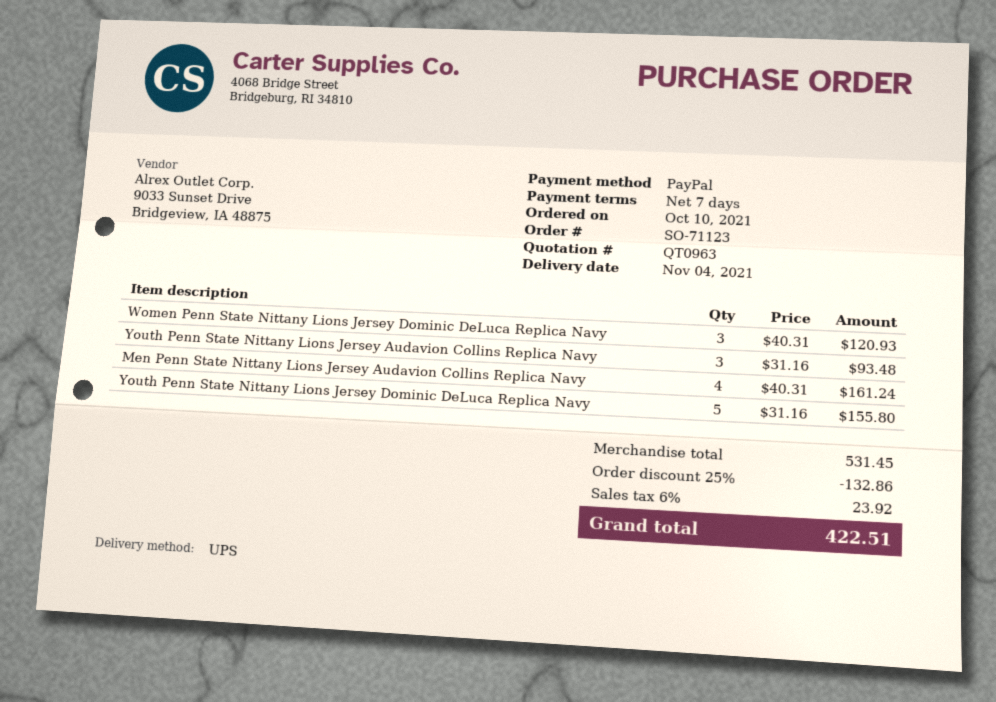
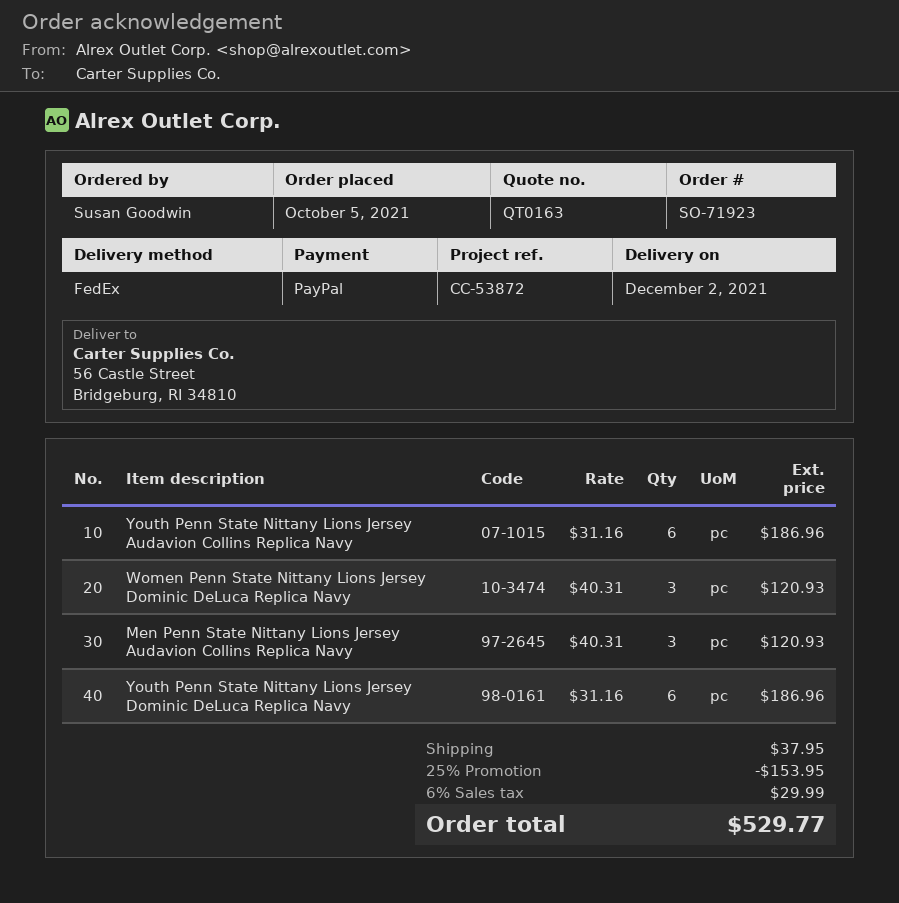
quote number: QT0963 -> QT0163
order number: SO-71123 -> SO-71923
order date: 2021-10-10 -> 2021-10-05
delivery date: 2021-11-04 -> 2021-12-02
shipping method: UPS -> FedEx
Youth Penn State Nittany Lions Jersey Audavion Collins Replica Navy: 3 x 31.16 = 93.48 -> 6 x 31.16 = 186.96
Men Penn State Nittany Lions Jersey Audavion Collins Replica Navy: 4 x 40.31 = 161.24 -> 3 x 40.31 = 120.93
Youth Penn State Nittany Lions Jersey Dominic DeLuca Replica Navy: 5 x 31.16 = 155.80 -> 6 x 31.16 = 186.96
discount: 25% = 132.86 -> 25% = 153.95
shipping: none -> 37.95
tax: 6% = 23.92 -> 6% = 29.99
total: 422.51 -> 529.77

